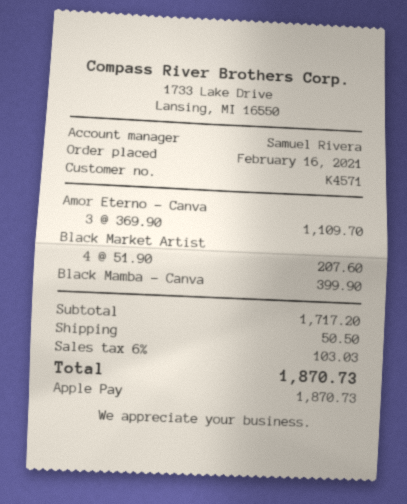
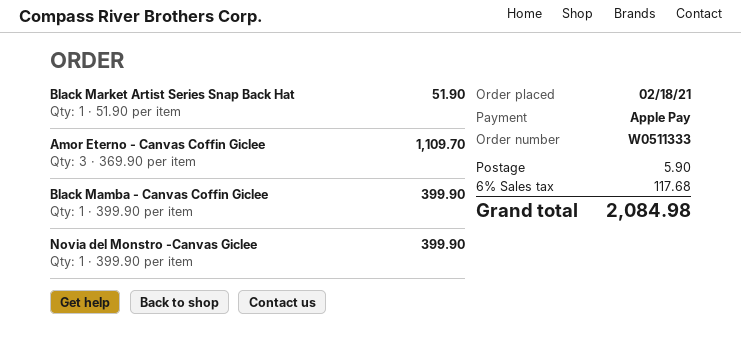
order date: 2021-02-16 -> 2021-02-18
Black Market Artist: 4 x 51.90 = 207.60 -> 1 x 51.90 = 51.90
Novia del Monstro -Canvas Giclee: none -> 1 x 399.90 = 399.90
shipping: 50.50 -> 5.90
tax: 6% = 103.03 -> 6% = 117.68
total: 1870.73 -> 2084.98

